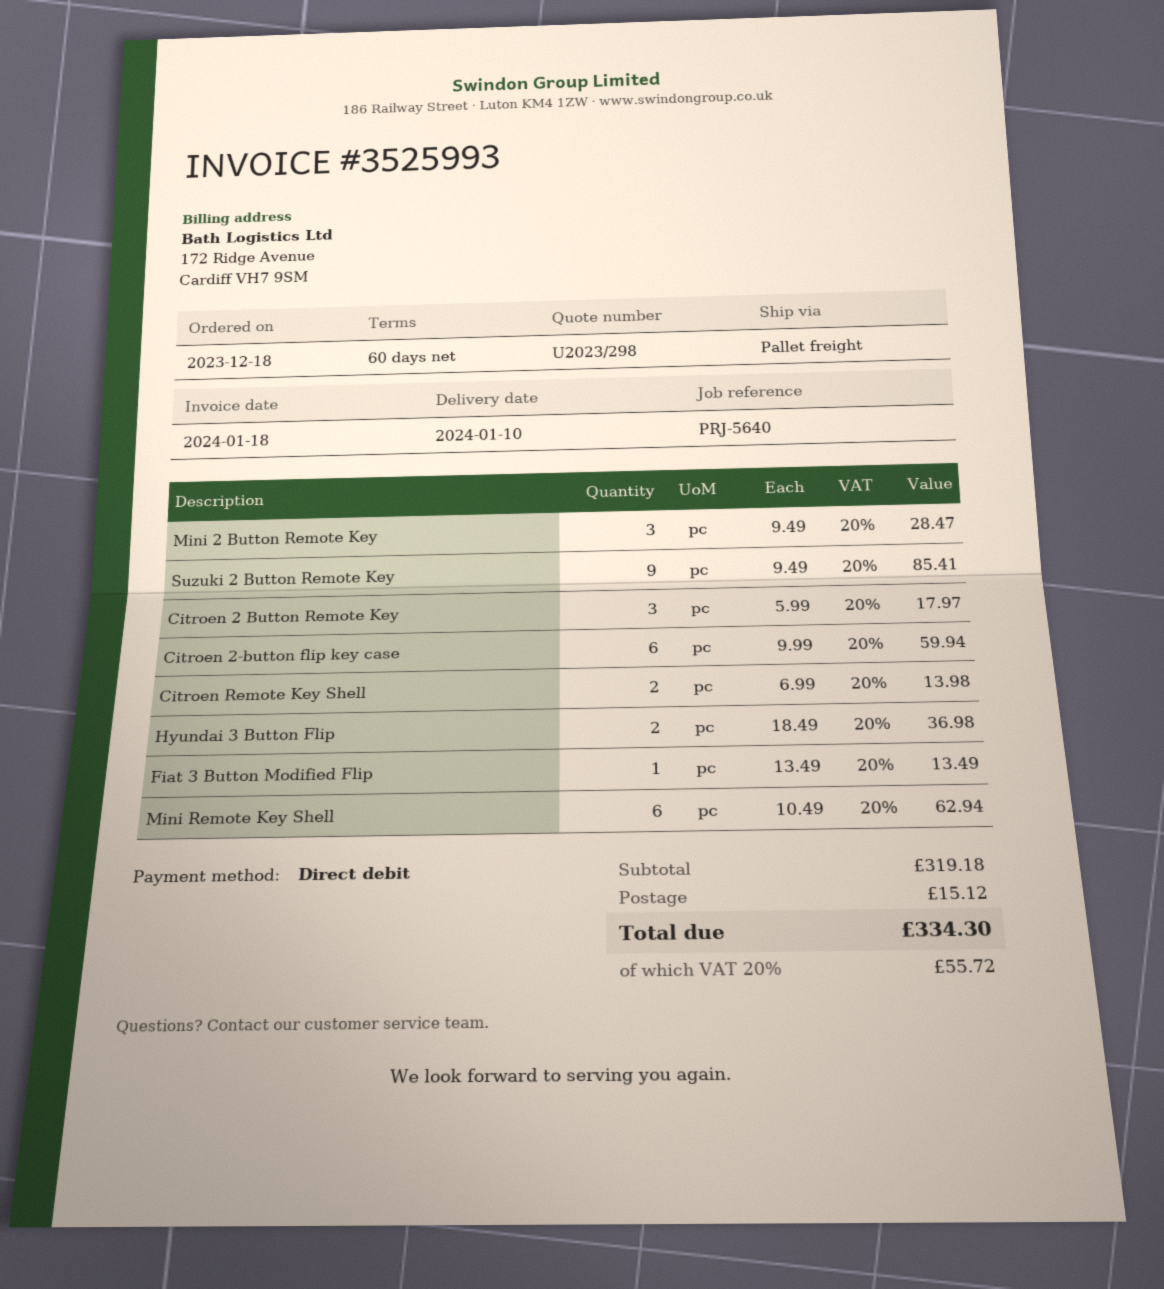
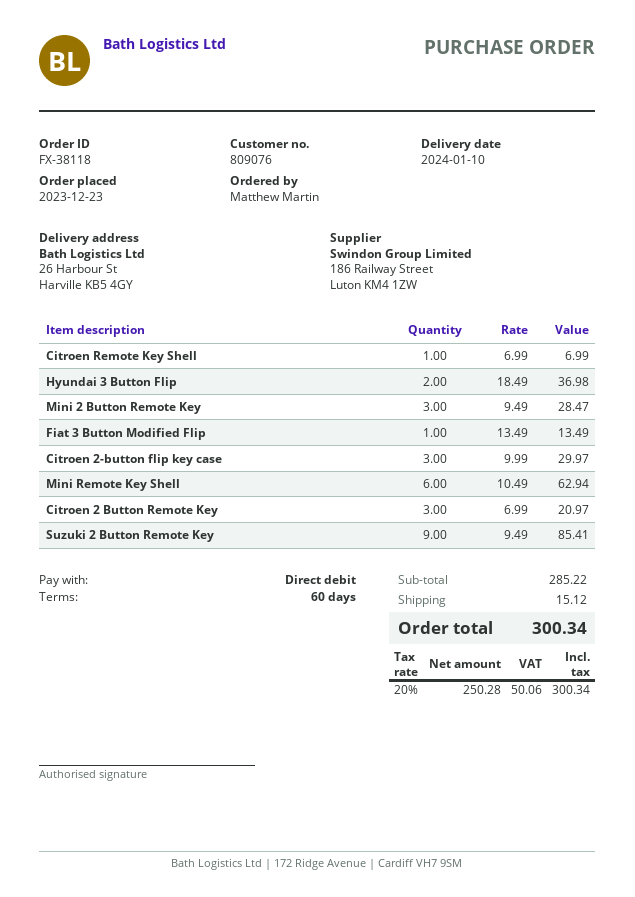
order date: 2023-12-18 -> 2023-12-23
Citroen 2 Button Remote Key: 3 x 5.99 = 17.97 -> 3 x 6.99 = 20.97
Citroen 2-button flip key case: 6 x 9.99 = 59.94 -> 3 x 9.99 = 29.97
Citroen Remote Key Shell: 2 x 6.99 = 13.98 -> 1 x 6.99 = 6.99
subtotal: 319.18 -> 285.22
tax: 20% = 55.72 -> 20% = 50.06
total: 334.30 -> 300.34

